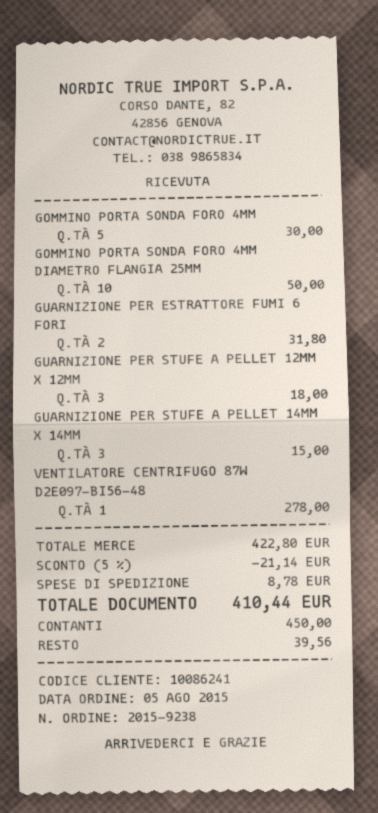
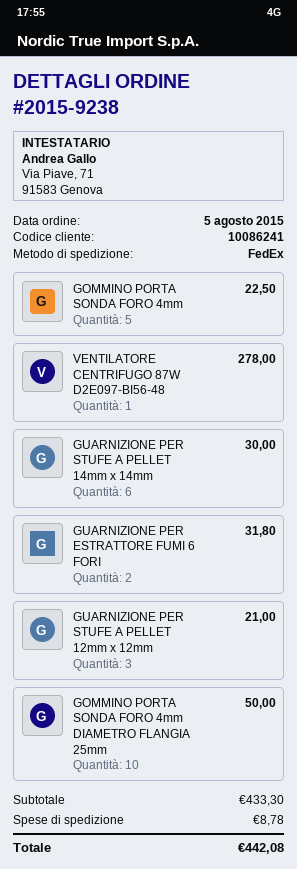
GOMMINO PORTA SONDA FORO 4MM: 5 for 30.00 -> 5 for 22.50
GUARNIZIONE PER STUFE A PELLET 12MM X 12MM: 3 for 18.00 -> 3 for 21.00
GUARNIZIONE PER STUFE A PELLET 14MM X 14MM: 3 for 15.00 -> 6 for 30.00
subtotal: 422.80 -> 433.30
discount: 5% = 21.14 -> none
total: 410.44 -> 442.08

